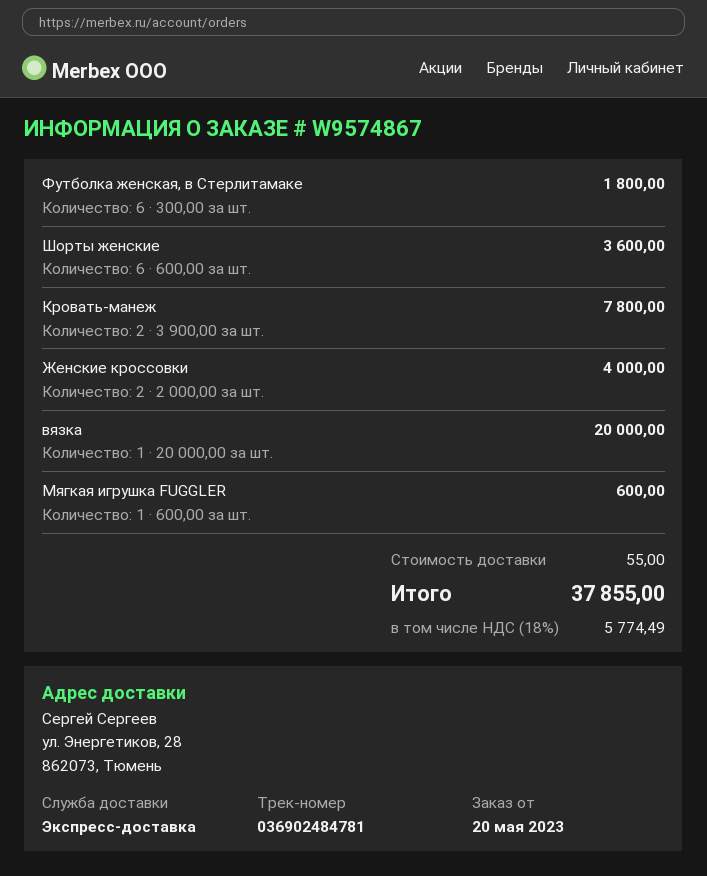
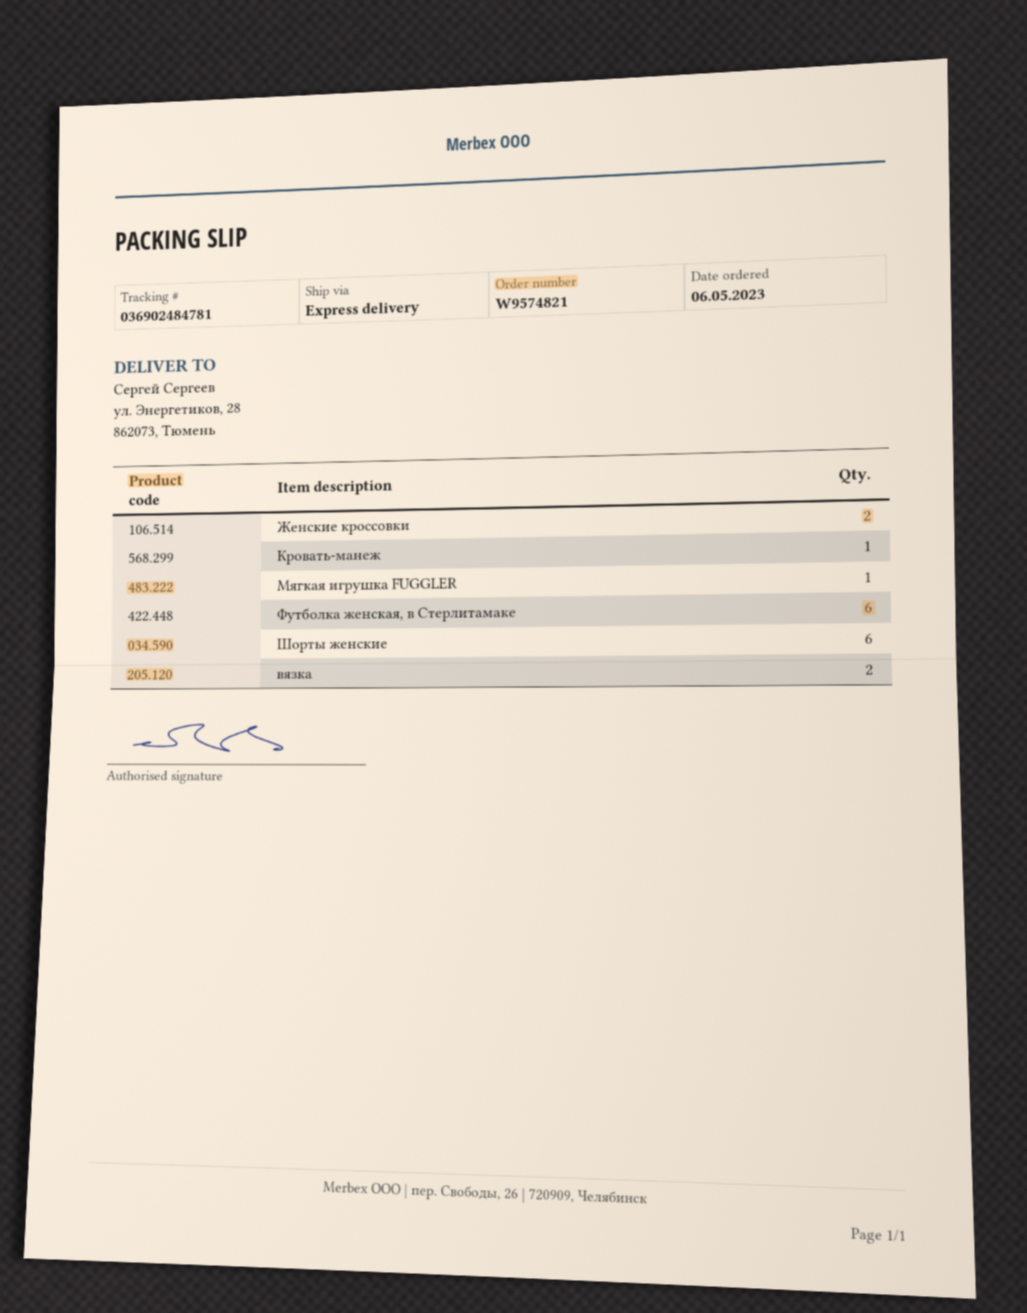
order number: W9574867 -> W9574821
order date: 2023-05-20 -> 2023-05-06
Кровать-манеж: 2 -> 1
вязка: 1 -> 2

